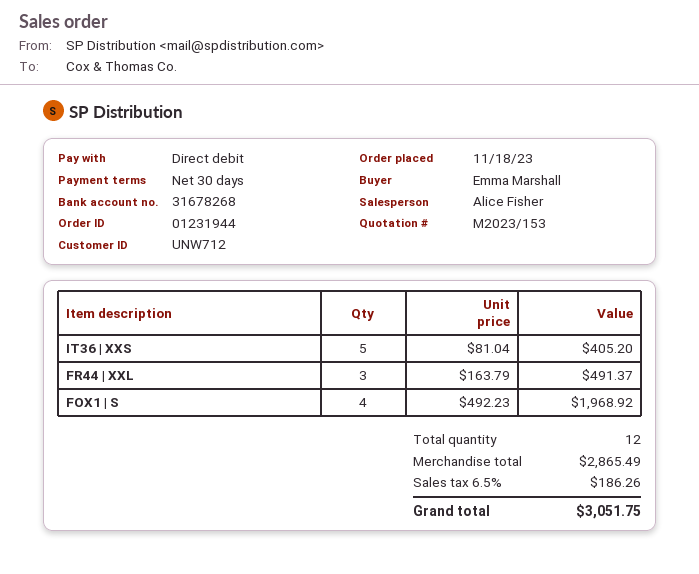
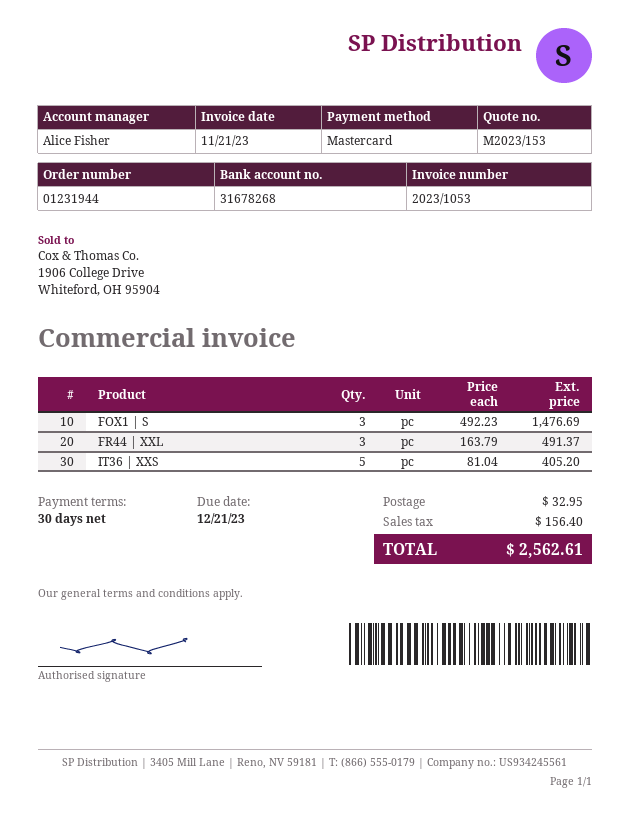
payment method: direct debit -> Mastercard
FOX1 | S: 4 x 492.23 = 1968.92 -> 3 x 492.23 = 1476.69
shipping: none -> 32.95
tax: 186.26 -> 156.40
total: 3051.75 -> 2562.61

